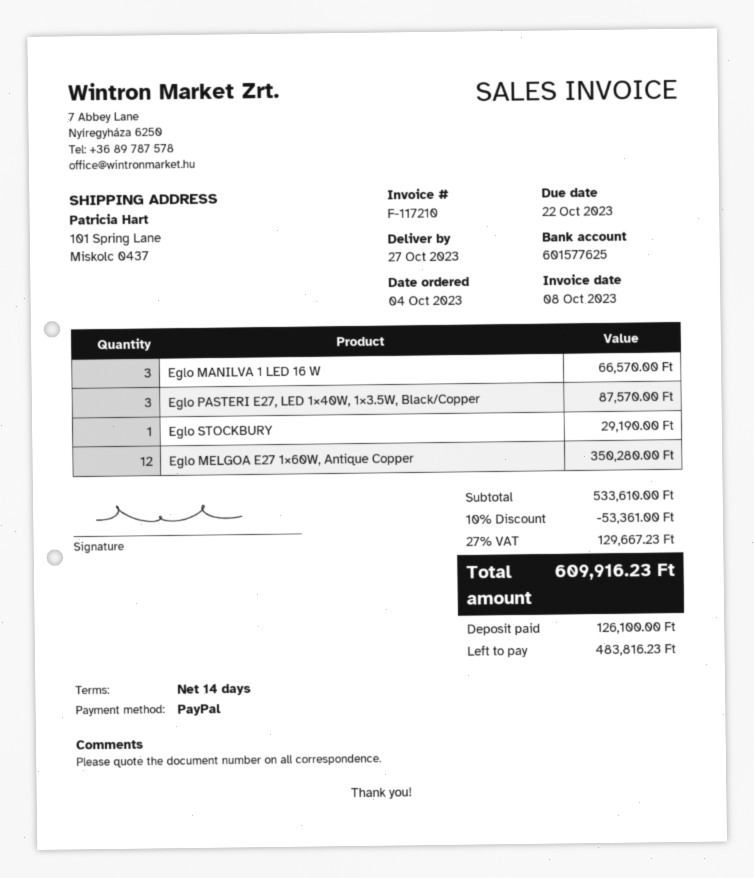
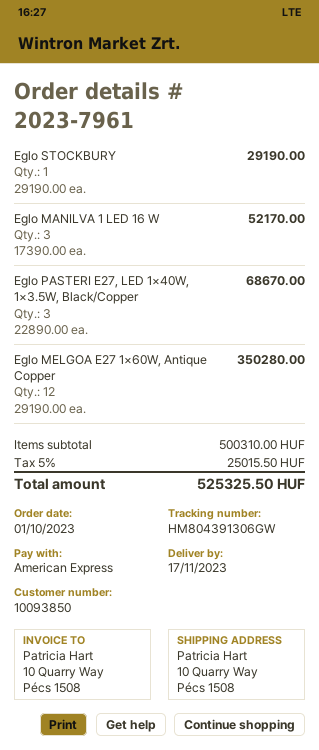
order date: 2023-10-04 -> 2023-10-01
delivery date: 2023-10-27 -> 2023-11-17
payment method: PayPal -> American Express
ship to: 101 Spring Lane, Miskolc 0437 -> 10 Quarry Way, Pécs 1508
Eglo MANILVA 1 LED 16 W: 3 for 66570.00 -> 3 for 52170.00
Eglo PASTERI E27, LED 1×40W, 1×3.5W, Black/Copper: 3 for 87570.00 -> 3 for 68670.00
subtotal: 533610.00 -> 500310.00
discount: 10% = 53361.00 -> none
tax: 27% = 129667.23 -> 5% = 25015.50
total: 609916.23 -> 525325.50

